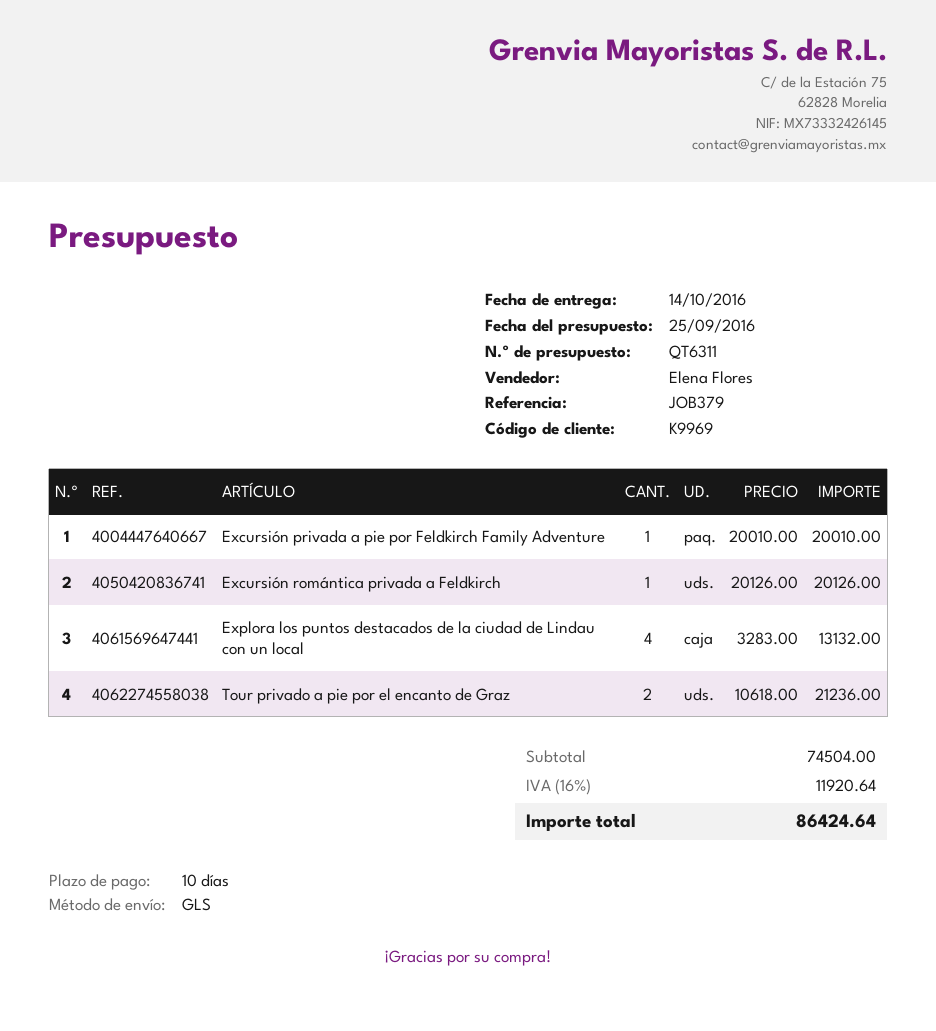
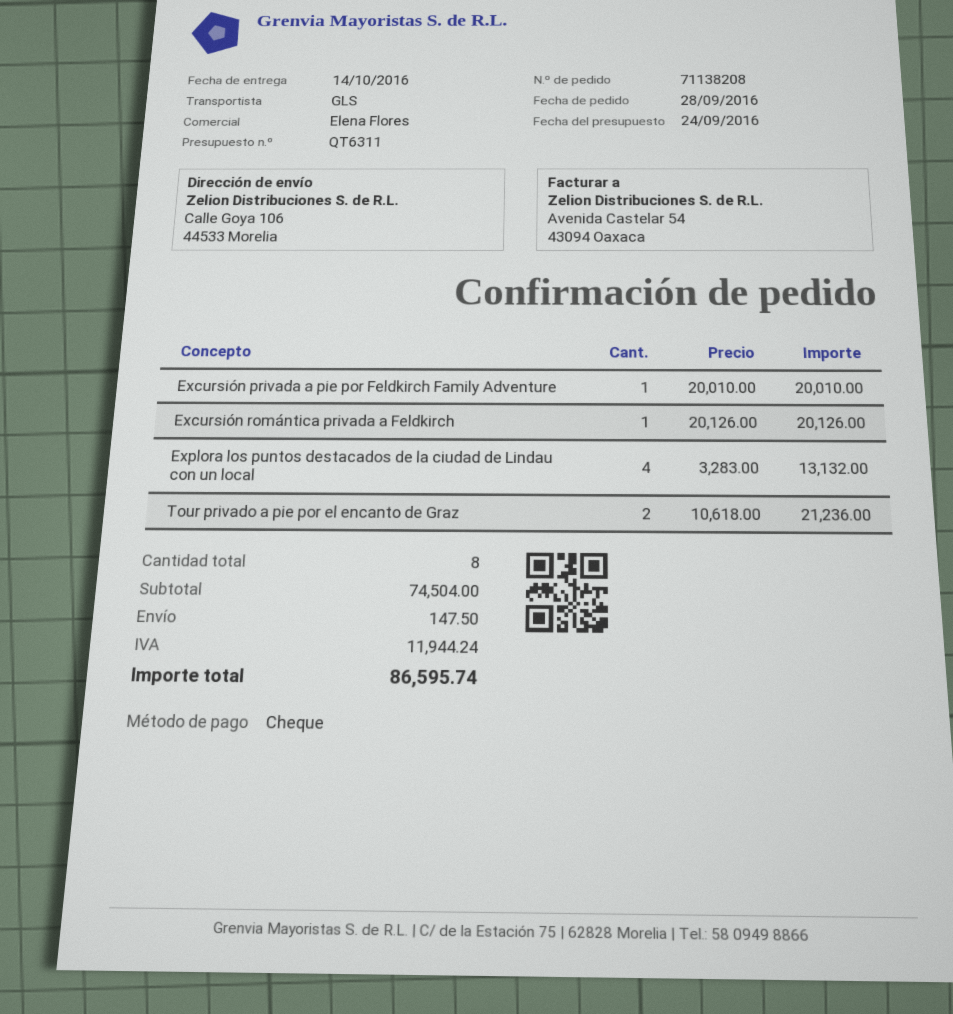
quote date: 2016-09-25 -> 2016-09-24
shipping: none -> 147.50
tax: 11920.64 -> 11944.24
total: 86424.64 -> 86595.74

